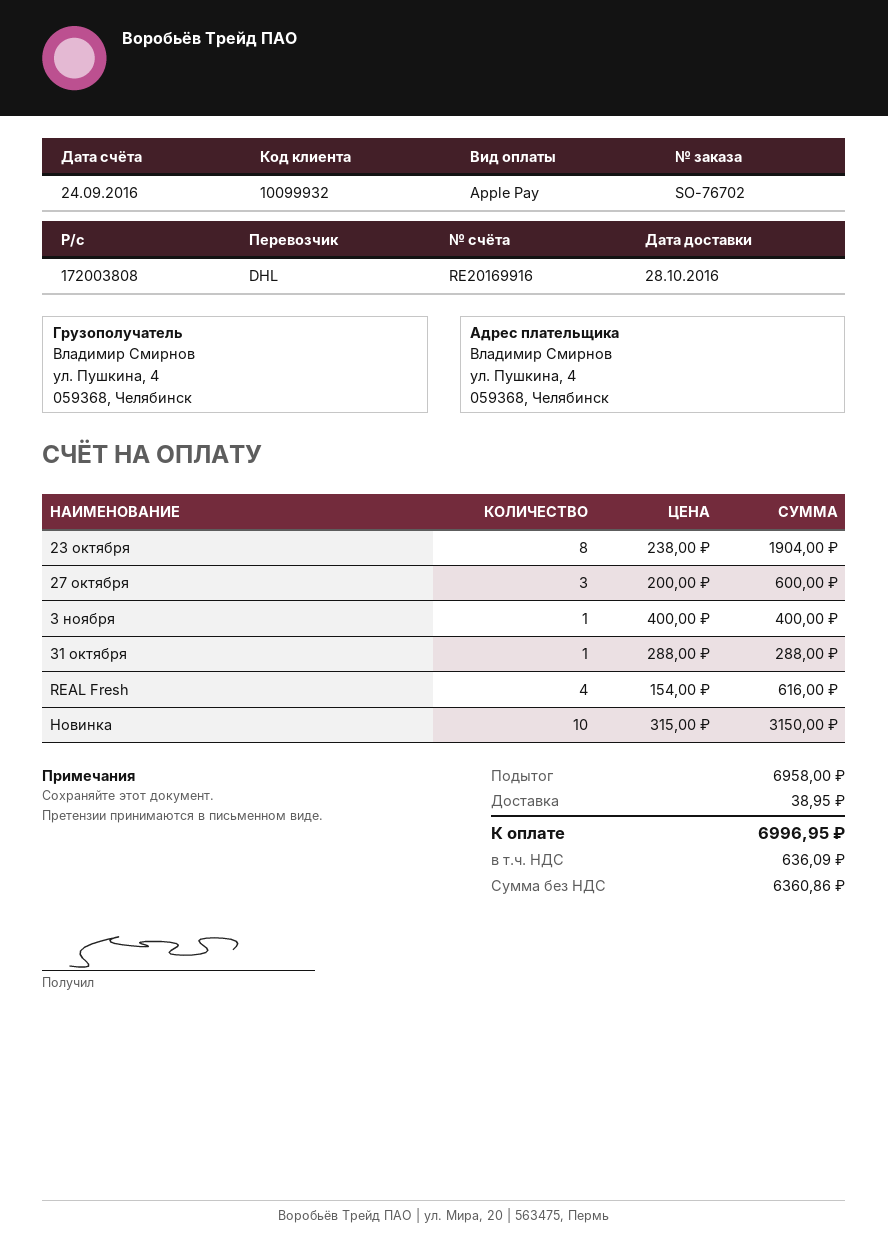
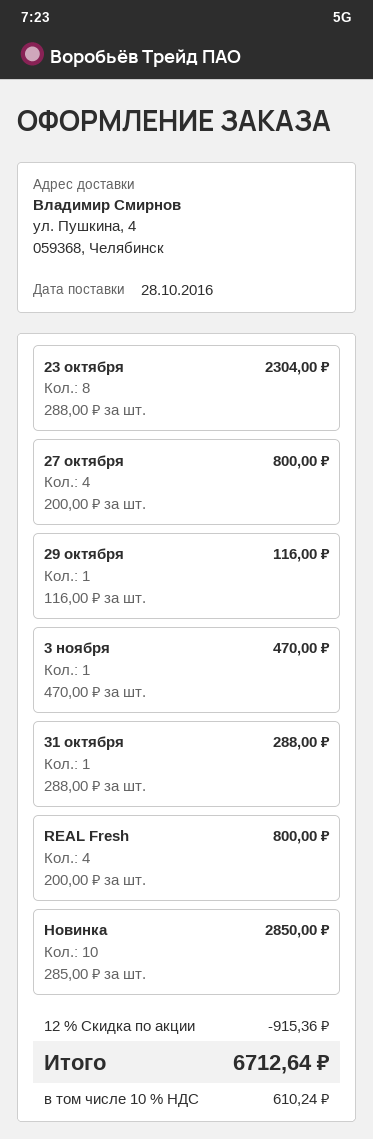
23 октября: 8 x 238.00 = 1904.00 -> 8 x 288.00 = 2304.00
27 октября: 3 x 200.00 = 600.00 -> 4 x 200.00 = 800.00
3 ноября: 1 x 400.00 = 400.00 -> 1 x 470.00 = 470.00
REAL Fresh: 4 x 154.00 = 616.00 -> 4 x 200.00 = 800.00
Новинка: 10 x 315.00 = 3150.00 -> 10 x 285.00 = 2850.00
29 октября: none -> 1 x 116.00 = 116.00
discount: none -> 12% = 915.36
shipping: 38.95 -> none
tax: 636.09 -> 610.24
total: 6996.95 -> 6712.64

